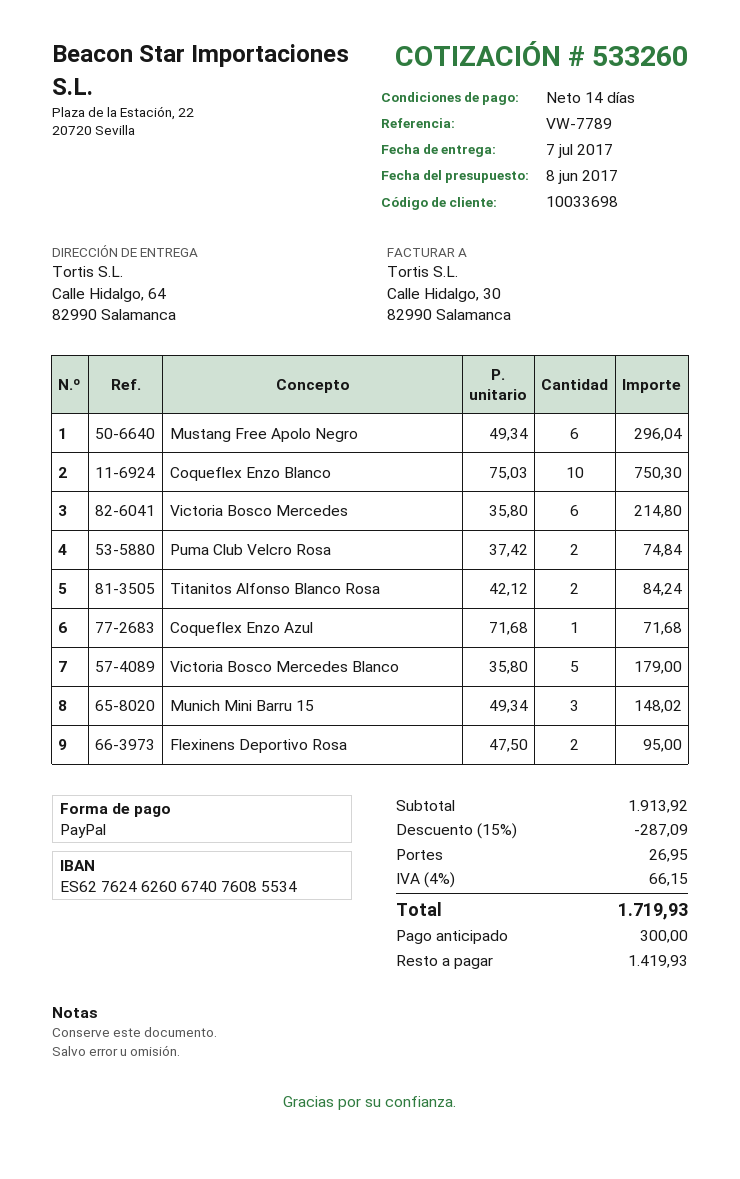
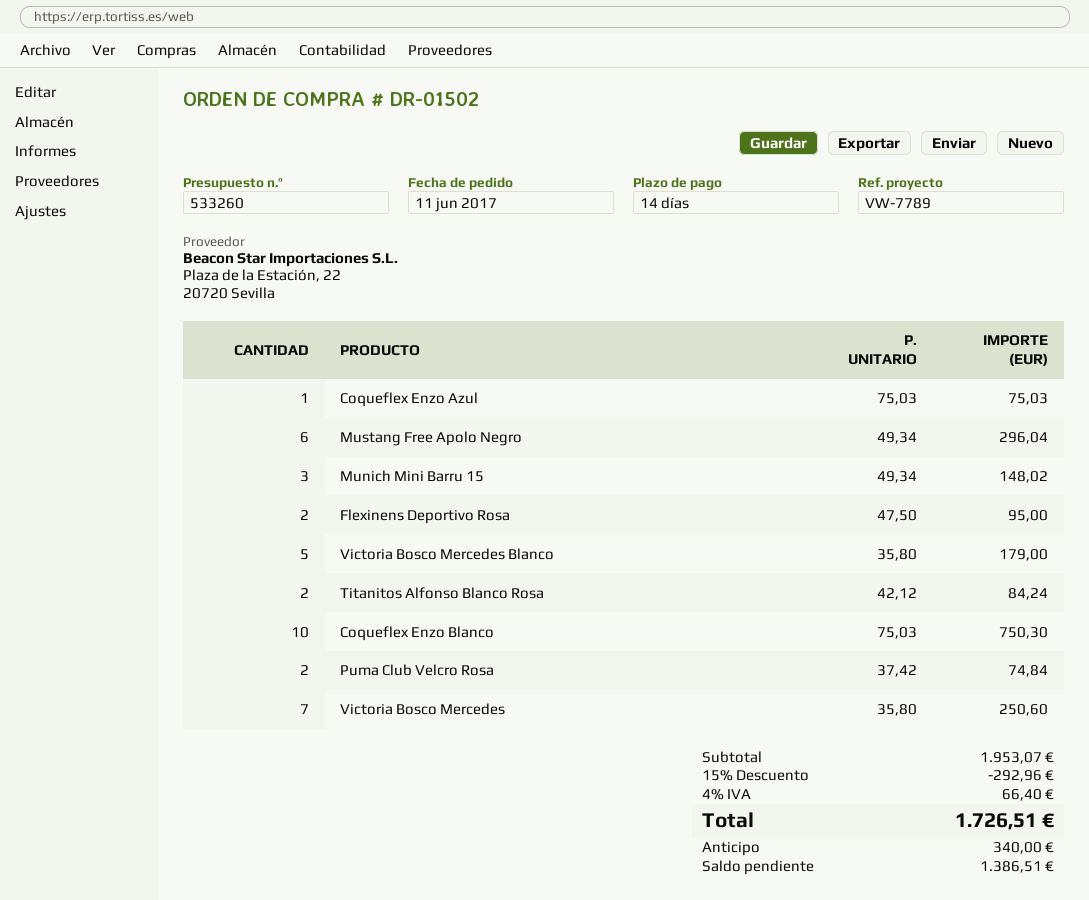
Victoria Bosco Mercedes: 6 x 35.80 = 214.80 -> 7 x 35.80 = 250.60
Coqueflex Enzo Azul: 1 x 71.68 = 71.68 -> 1 x 75.03 = 75.03
subtotal: 1913.92 -> 1953.07
discount: 15% = 287.09 -> 15% = 292.96
shipping: 26.95 -> none
tax: 4% = 66.15 -> 4% = 66.40
total: 1719.93 -> 1726.51
deposit: 300.00 -> 340.00
balance: 1419.93 -> 1386.51

